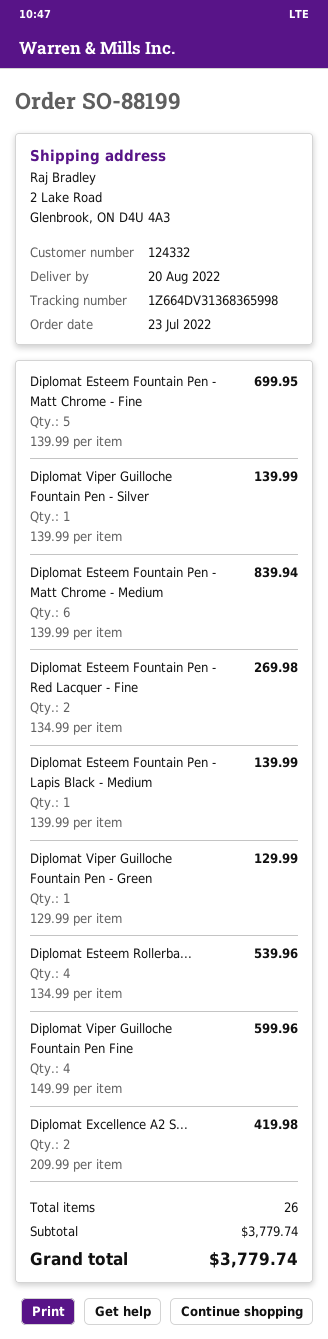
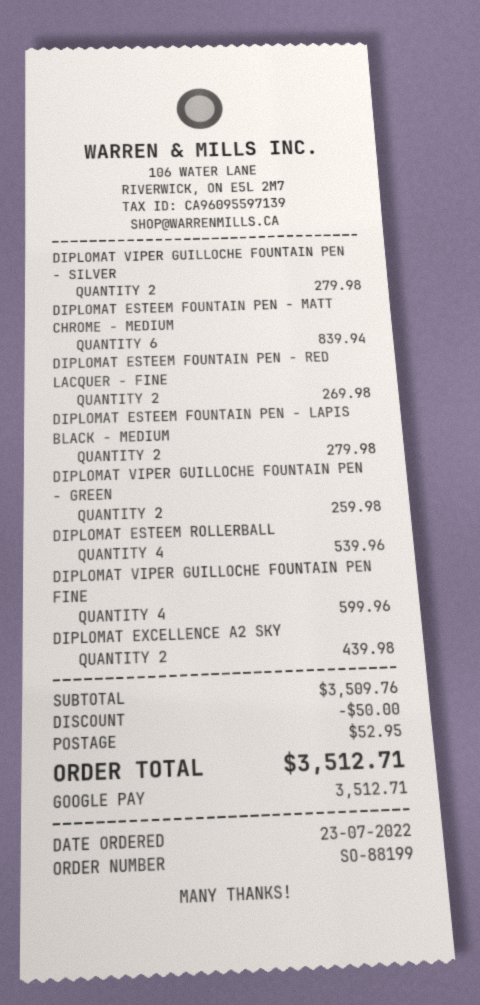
Diplomat Esteem Fountain Pen - Matt Chrome - Fine: 5 for 699.95 -> none
Diplomat Viper Guilloche Fountain Pen - Silver: 1 for 139.99 -> 2 for 279.98
Diplomat Esteem Fountain Pen - Lapis Black - Medium: 1 for 139.99 -> 2 for 279.98
Diplomat Viper Guilloche Fountain Pen - Green: 1 for 129.99 -> 2 for 259.98
Diplomat Excellence A2 S...: 2 for 419.98 -> 2 for 439.98
subtotal: 3779.74 -> 3509.76
discount: none -> 50.00
shipping: none -> 52.95
total: 3779.74 -> 3512.71

